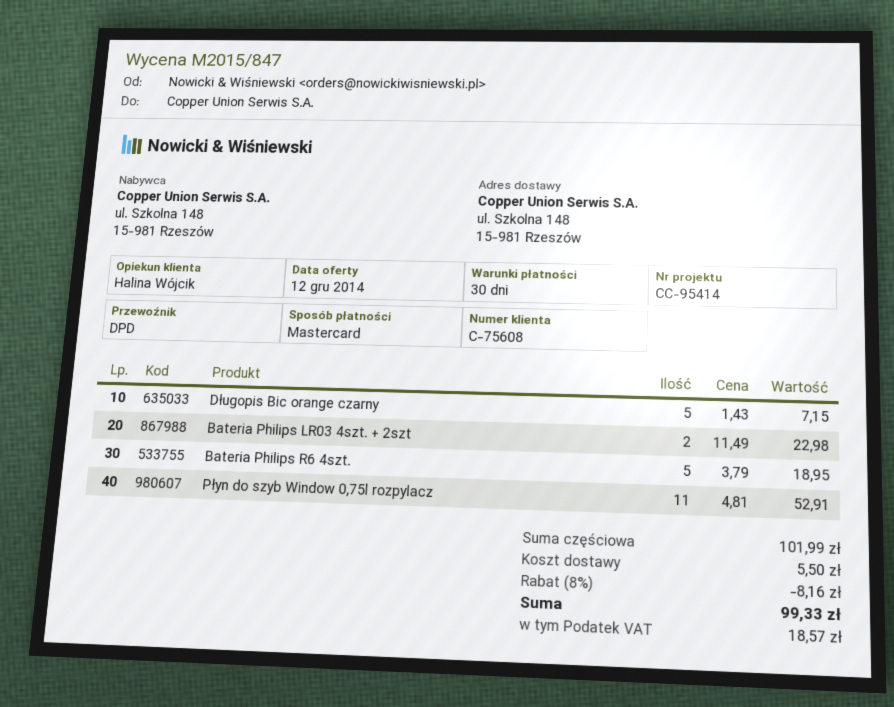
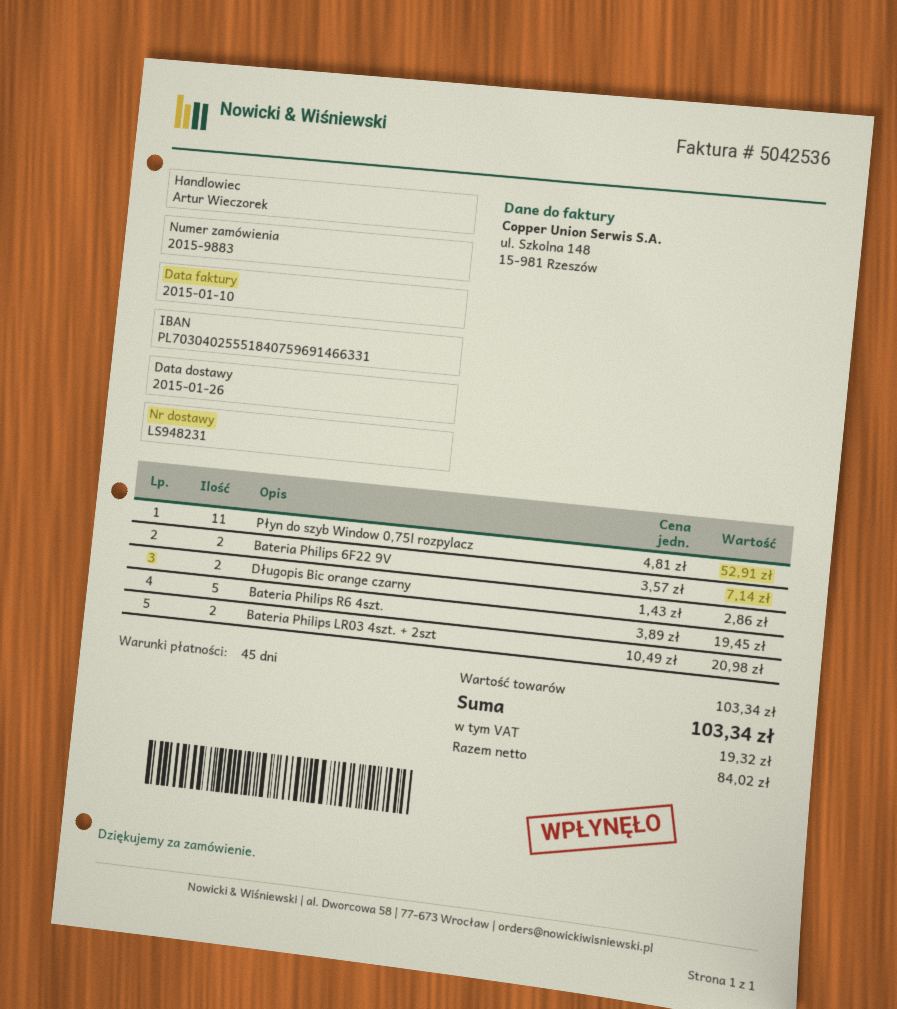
payment terms: 30 days -> 45 days
sales rep: Halina Wójcik -> Artur Wieczorek
Długopis Bic orange czarny: 5 x 1.43 = 7.15 -> 2 x 1.43 = 2.86
Bateria Philips LR03 4szt. + 2szt: 2 x 11.49 = 22.98 -> 2 x 10.49 = 20.98
Bateria Philips R6 4szt.: 5 x 3.79 = 18.95 -> 5 x 3.89 = 19.45
Bateria Philips 6F22 9V: none -> 2 x 3.57 = 7.14
subtotal: 101.99 -> 103.34
discount: 8% = 8.16 -> none
shipping: 5.50 -> none
tax: 18.57 -> 19.32
total: 99.33 -> 103.34

